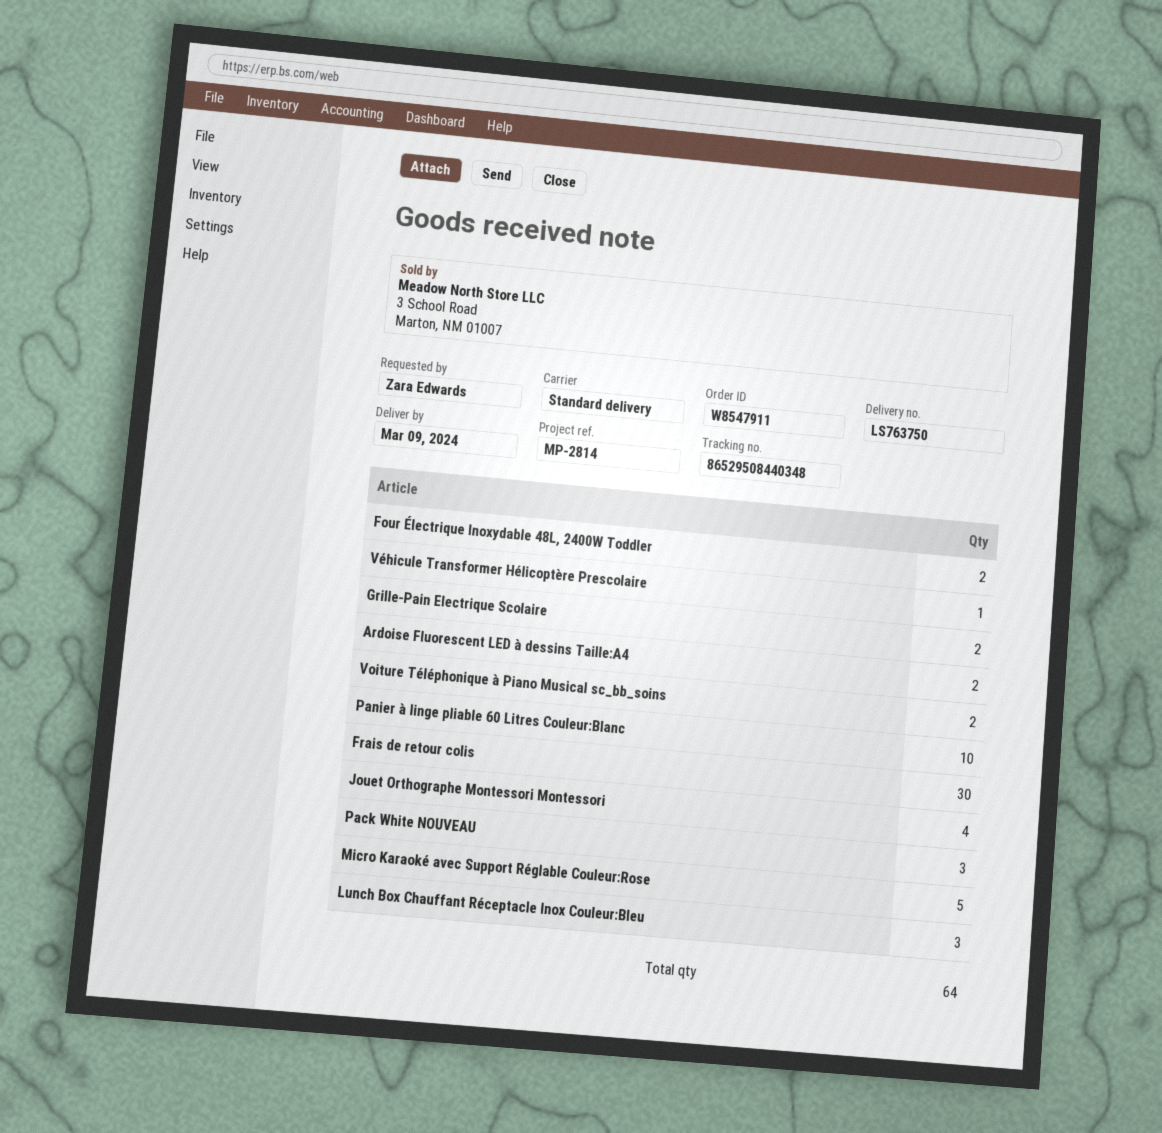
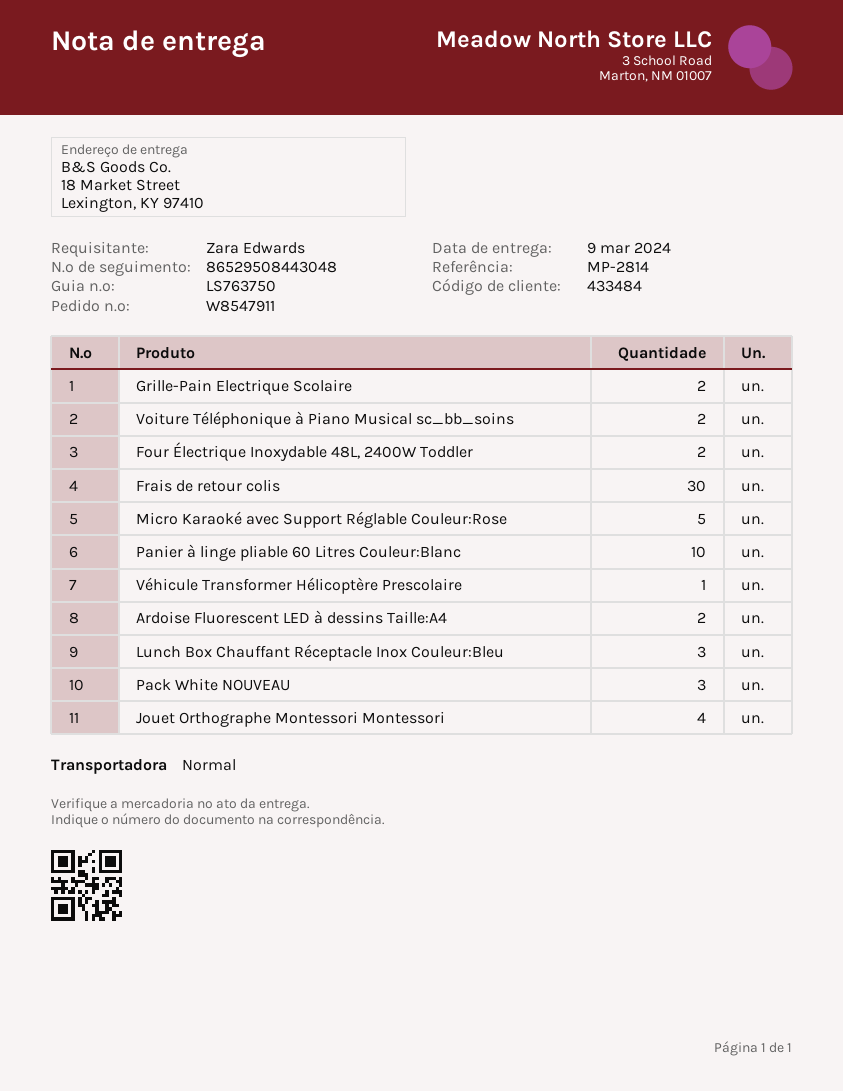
tracking number: 86529508440348 -> 86529508443048

